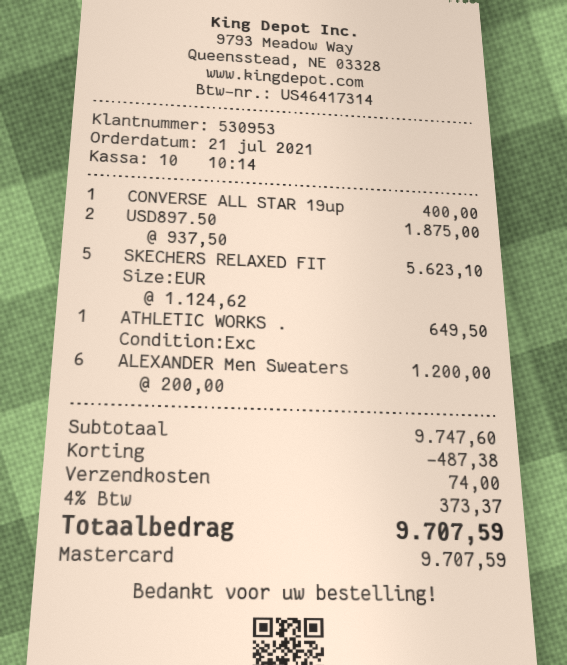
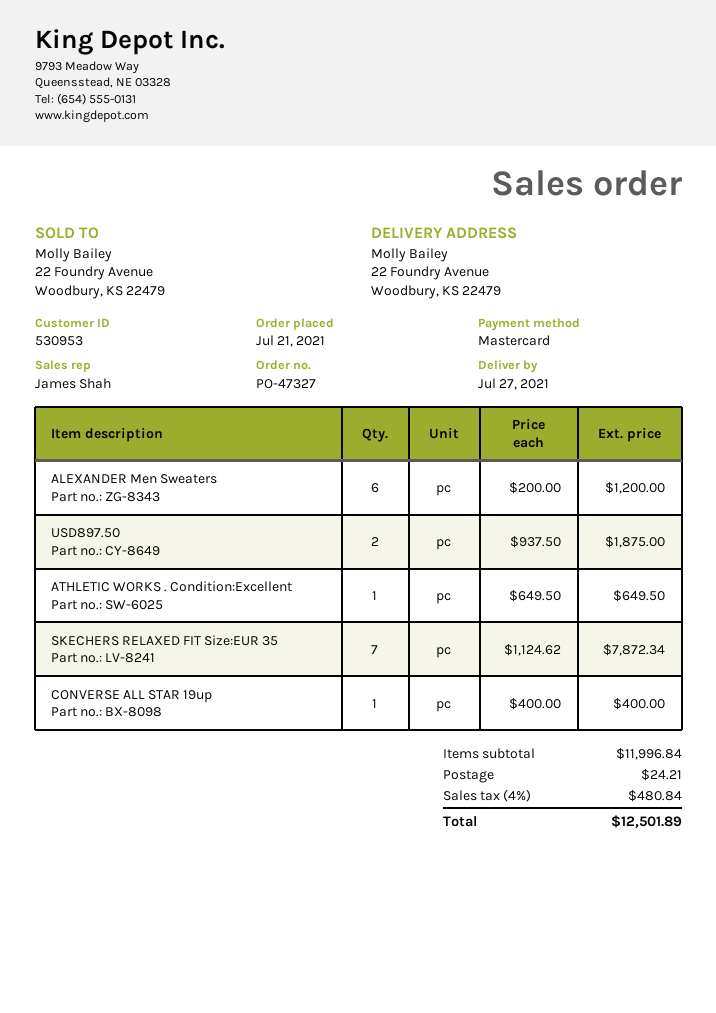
SKECHERS RELAXED FIT Size:EUR: 5 x 1124.62 = 5623.10 -> 7 x 1124.62 = 7872.34
subtotal: 9747.60 -> 11996.84
discount: 487.38 -> none
shipping: 74.00 -> 24.21
tax: 4% = 373.37 -> 4% = 480.84
total: 9707.59 -> 12501.89

